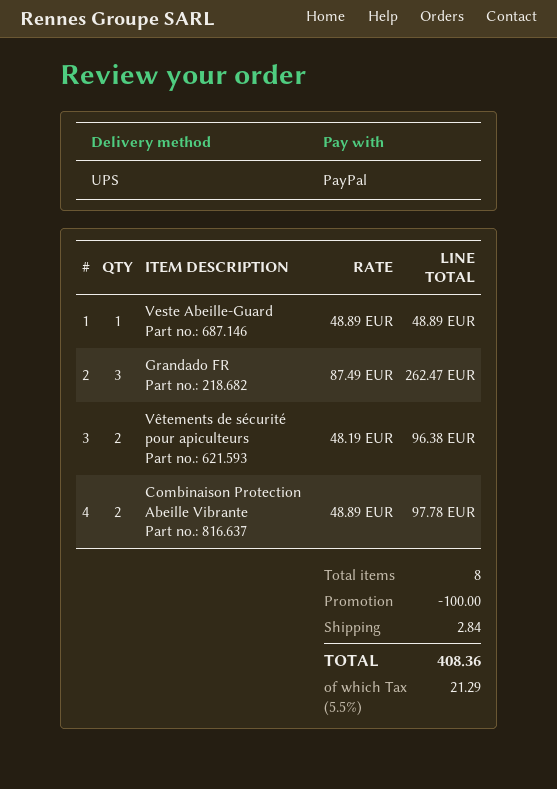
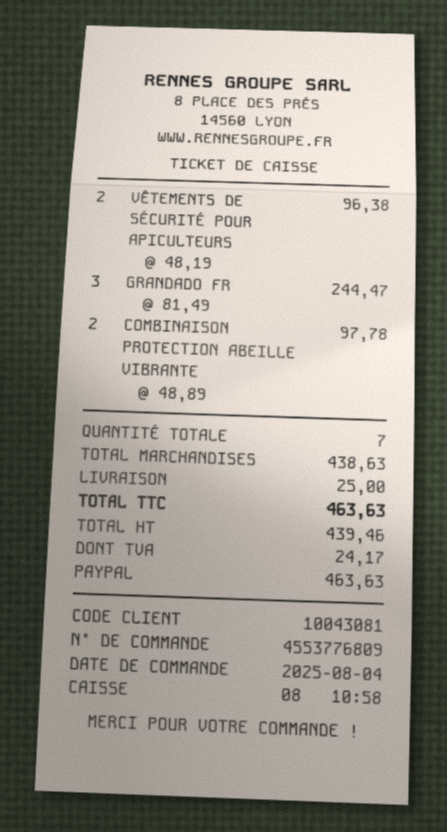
Veste Abeille‑Guard: 1 x 48.89 = 48.89 -> none
Grandado FR: 3 x 87.49 = 262.47 -> 3 x 81.49 = 244.47
total quantity: 8 -> 7
discount: 100.00 -> none
shipping: 2.84 -> 25.00
tax: 21.29 -> 24.17
total: 408.36 -> 463.63

